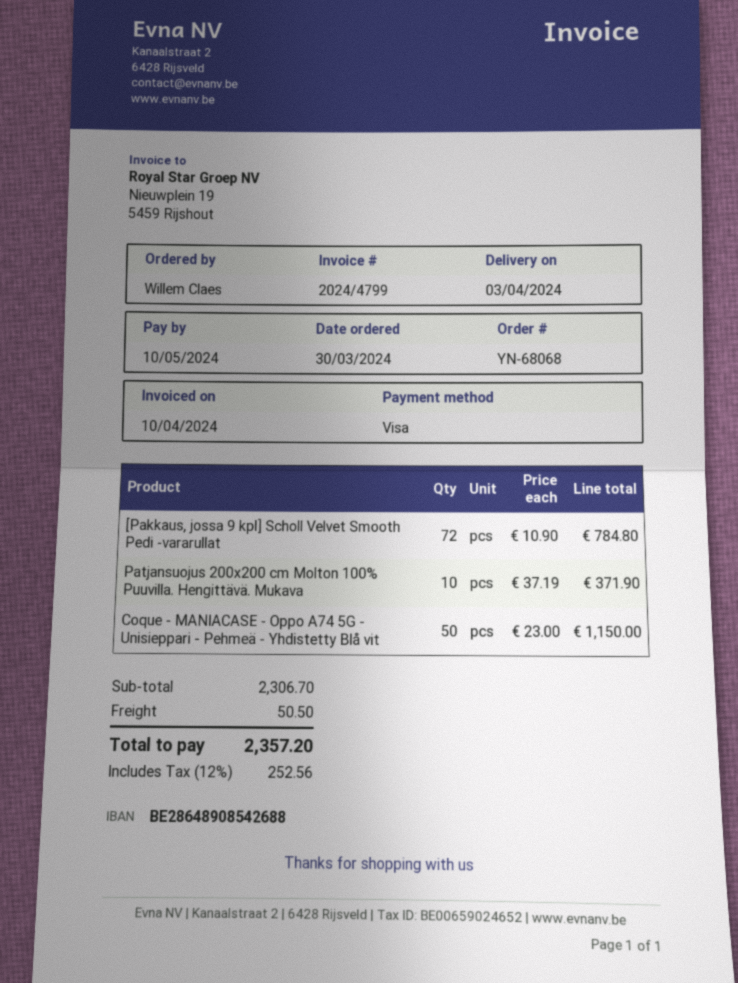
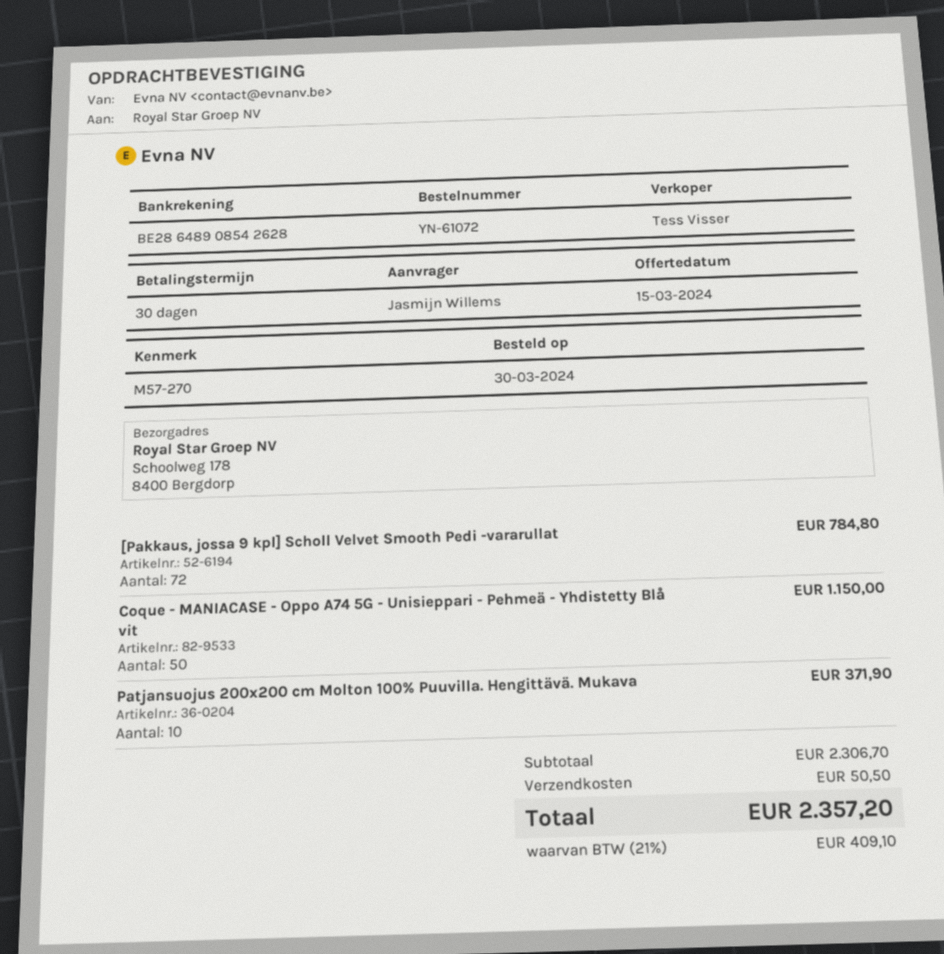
order number: YN-68068 -> YN-61072
ordered by: Willem Claes -> Jasmijn Willems
bank account: BE28648908542688 -> BE28648908542628
tax: 12% = 252.56 -> 21% = 409.10

